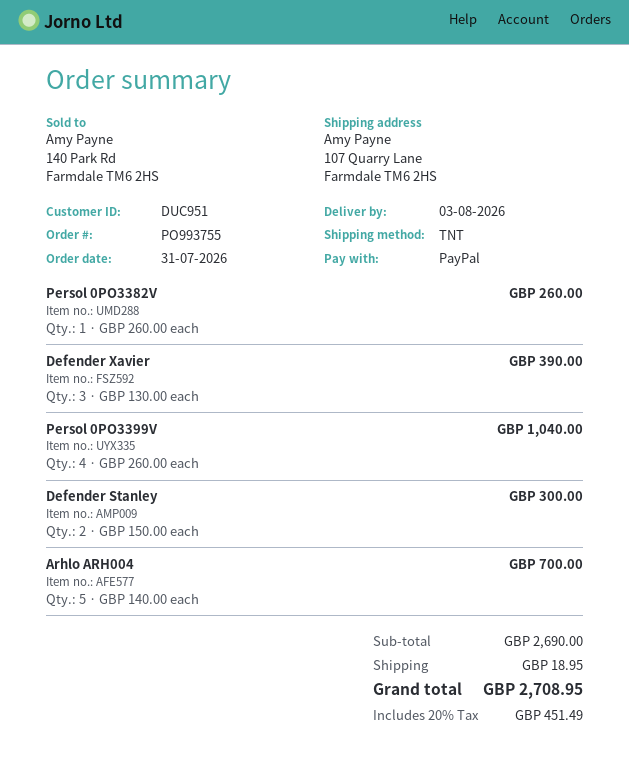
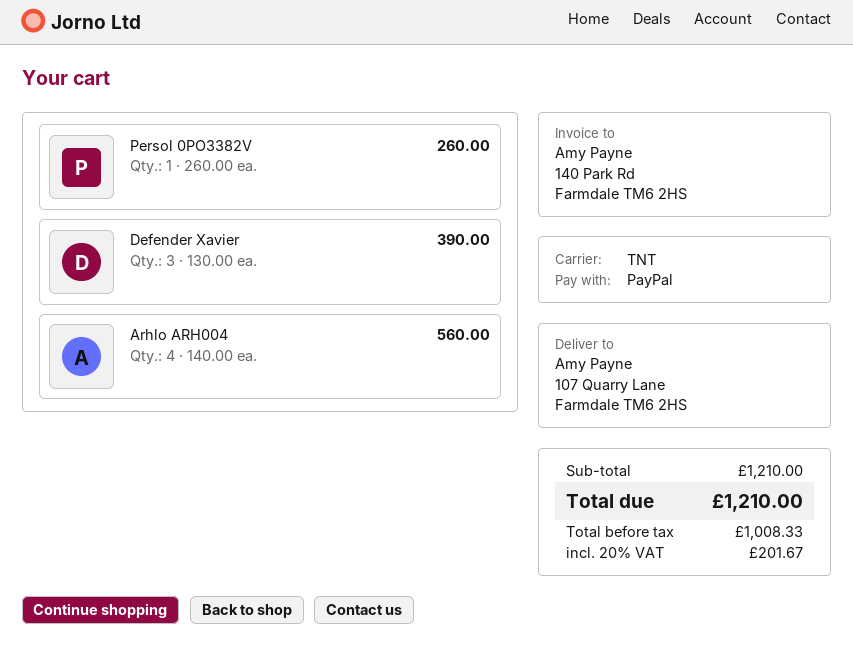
Persol 0PO3399V: 4 x 260.00 = 1040.00 -> none
Defender Stanley: 2 x 150.00 = 300.00 -> none
Arhlo ARH004: 5 x 140.00 = 700.00 -> 4 x 140.00 = 560.00
subtotal: 2690.00 -> 1210.00
shipping: 18.95 -> none
tax: 20% = 451.49 -> 20% = 201.67
total: 2708.95 -> 1210.00

